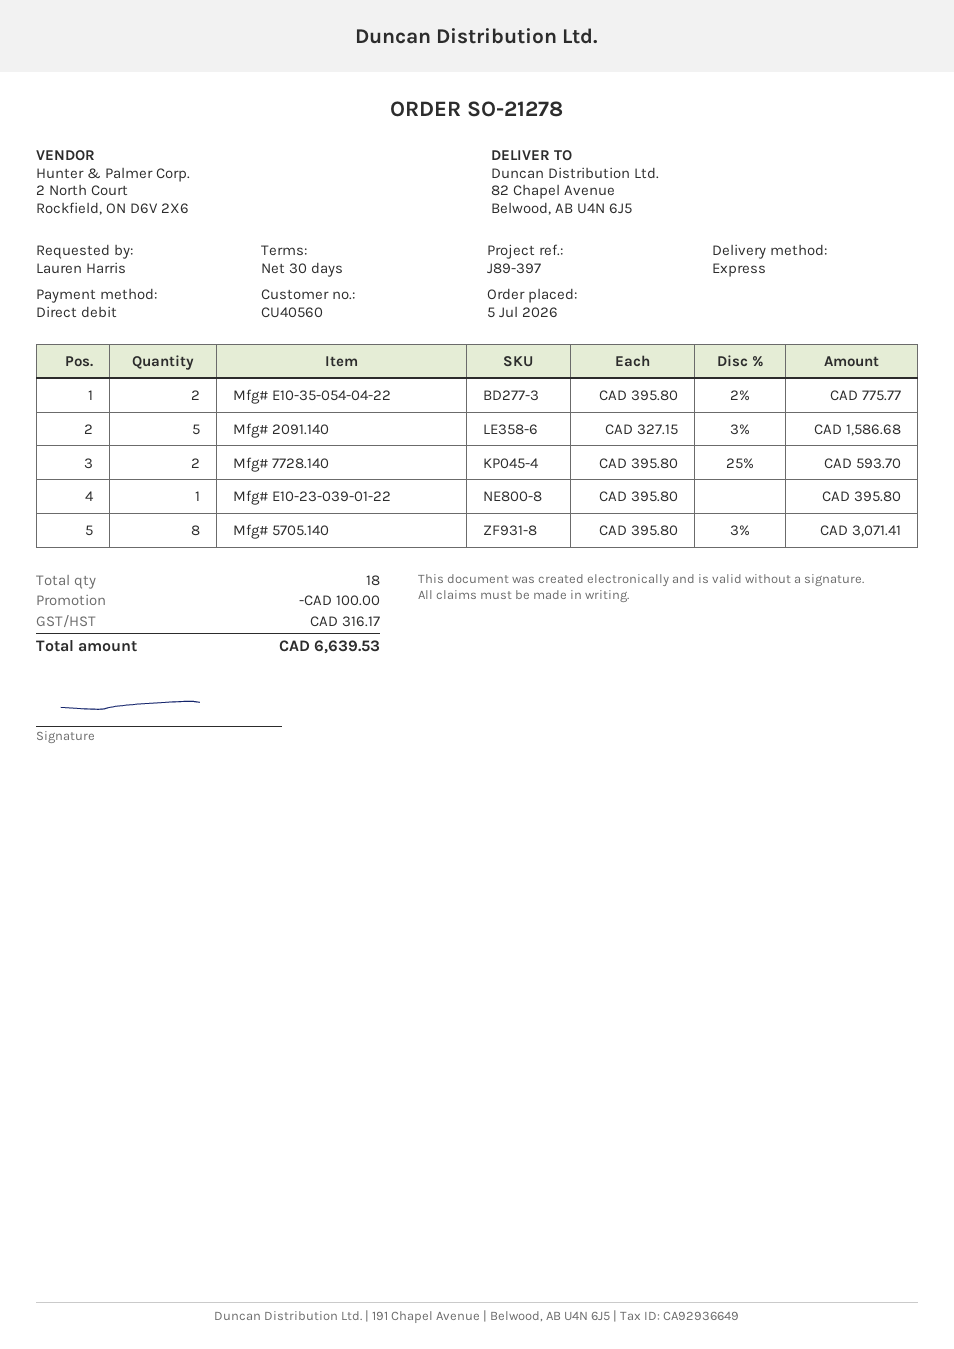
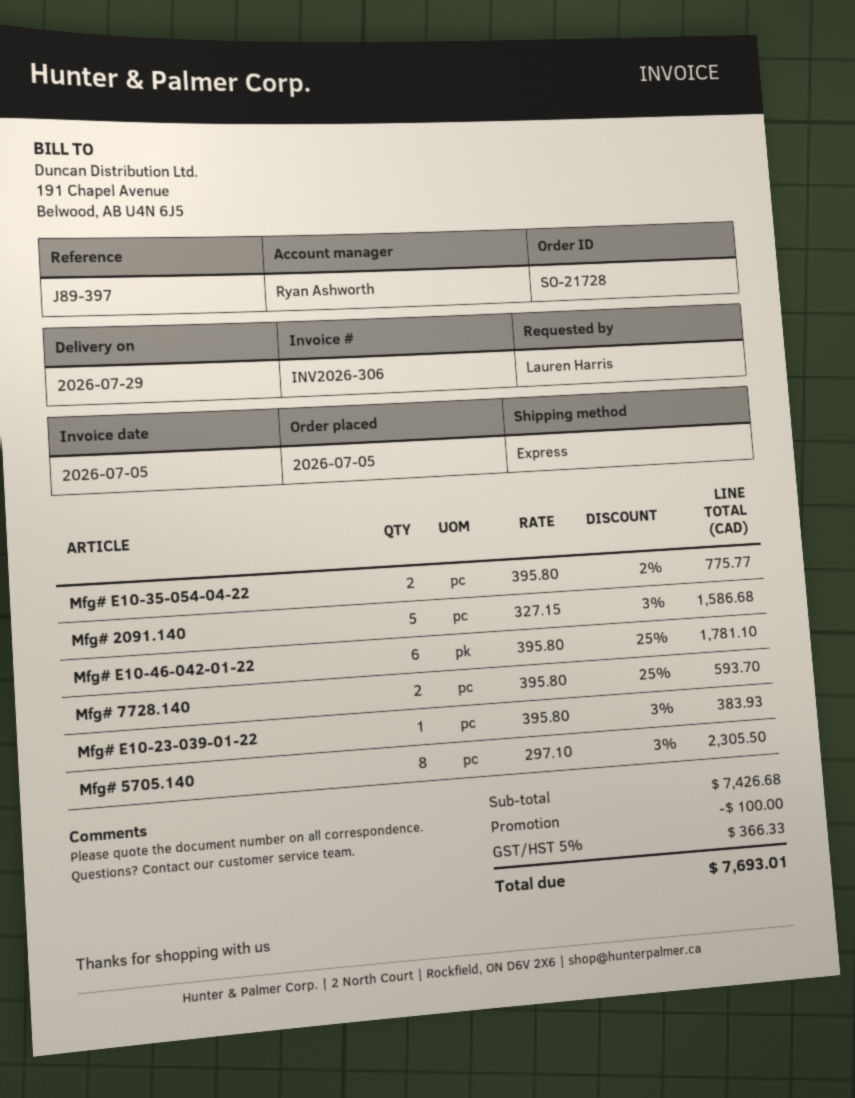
order number: SO-21278 -> SO-21728
Mfg# E10-23-039-01-22: 1 x 395.80 = 395.80 -> 1 x 395.80 - 3% = 383.93
Mfg# 5705.140: 8 x 395.80 - 3% = 3071.41 -> 8 x 297.10 - 3% = 2305.50
Mfg# E10-46-042-01-22: none -> 6 x 395.80 - 25% = 1781.10
tax: 316.17 -> 366.33
total: 6639.53 -> 7693.01

